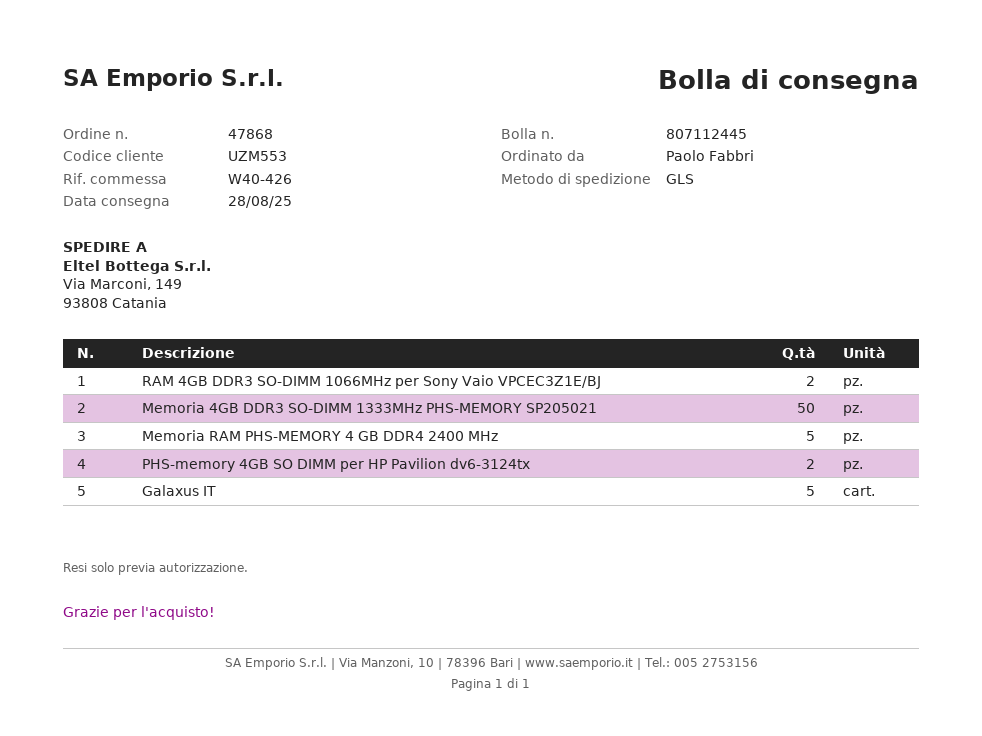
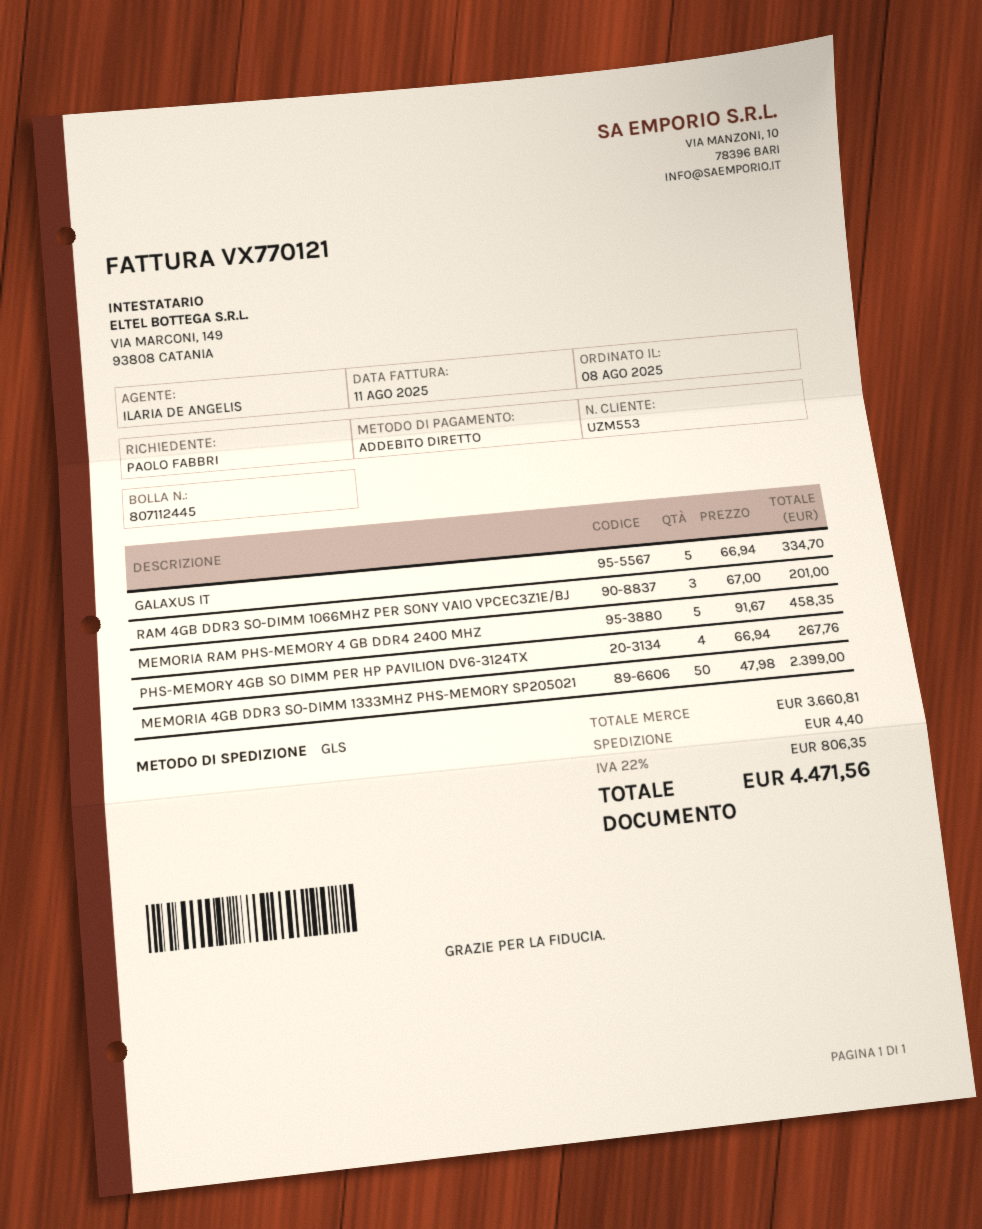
RAM 4GB DDR3 SO-DIMM 1066MHz per Sony Vaio VPCEC3Z1E/BJ: 2 -> 3
PHS-memory 4GB SO DIMM per HP Pavilion dv6-3124tx: 2 -> 4

